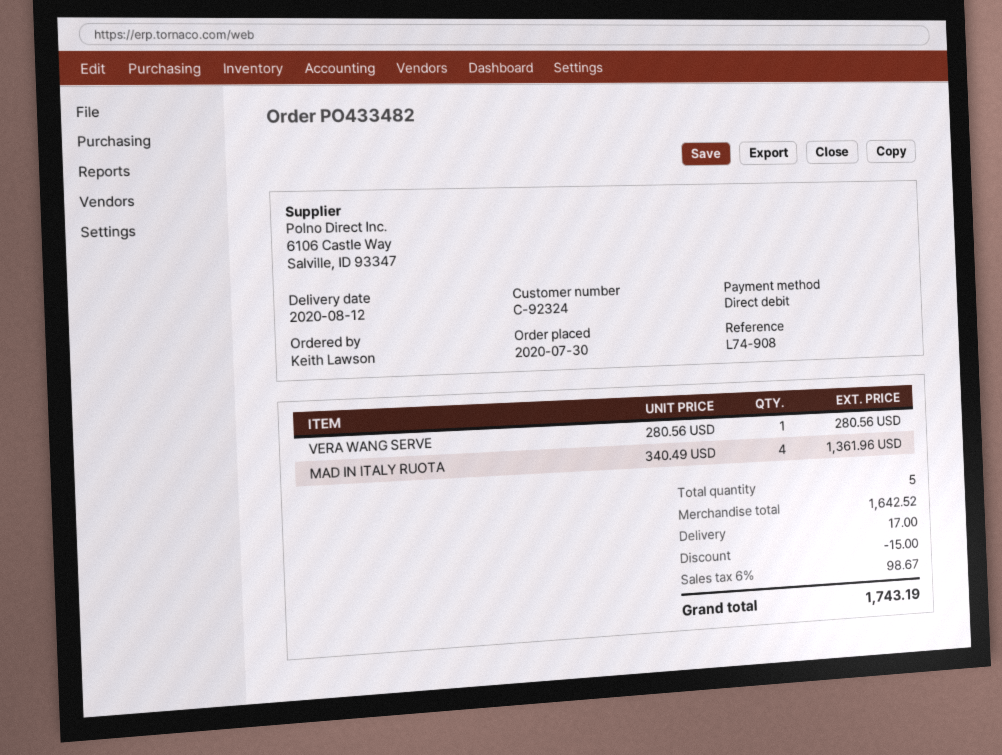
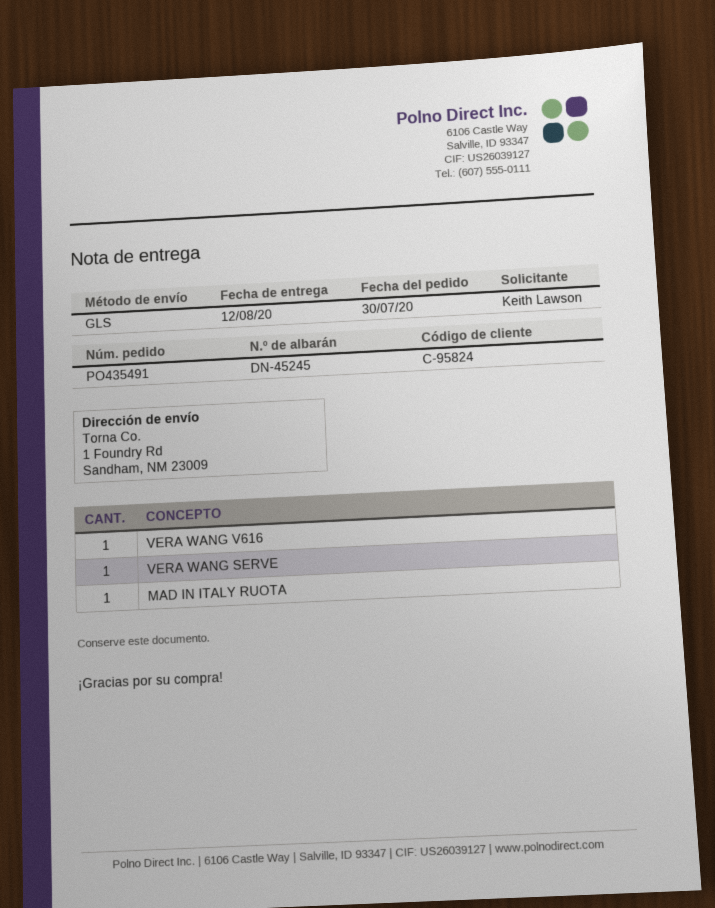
order number: PO433482 -> PO435491
customer number: C-92324 -> C-95824
MAD IN ITALY RUOTA: 4 -> 1
VERA WANG V616: none -> 1

